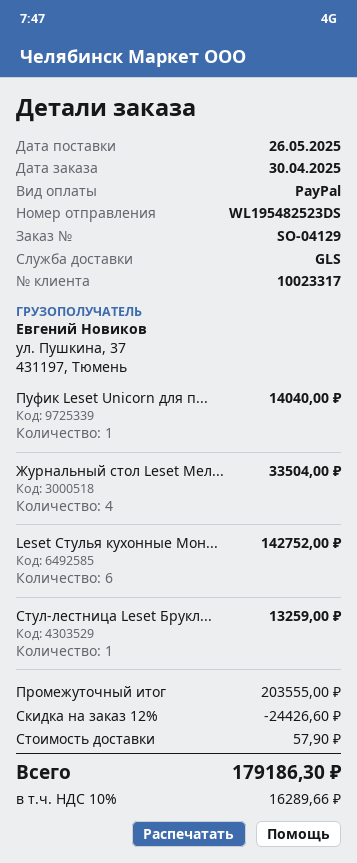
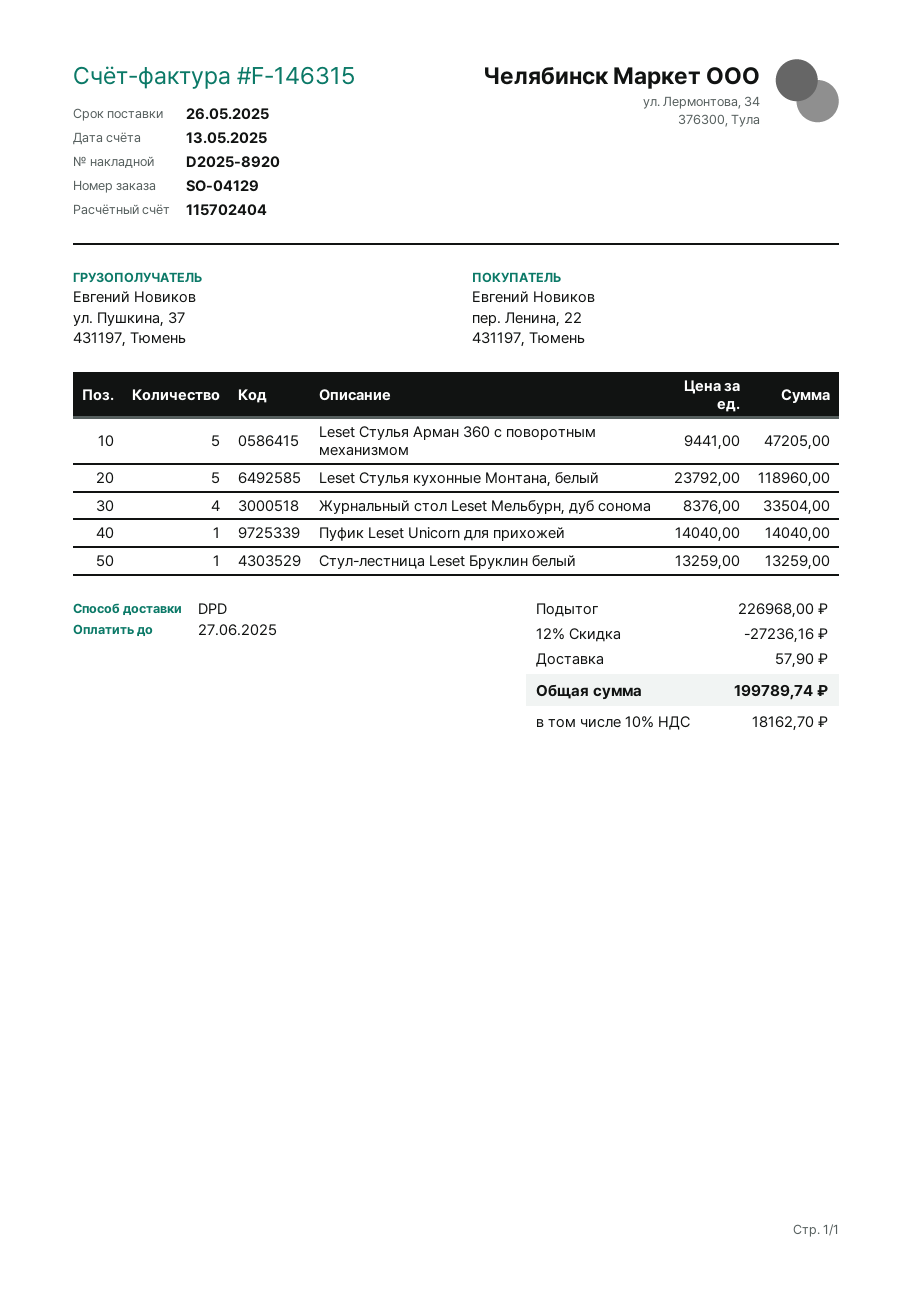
shipping method: GLS -> DPD
Leset Стулья кухонные Мон...: 6 for 142752.00 -> 5 for 118960.00
Leset Стулья Арман 360 с поворотным механизмом: none -> 5 for 47205.00
subtotal: 203555.00 -> 226968.00
discount: 12% = 24426.60 -> 12% = 27236.16
tax: 10% = 16289.66 -> 10% = 18162.70
total: 179186.30 -> 199789.74

